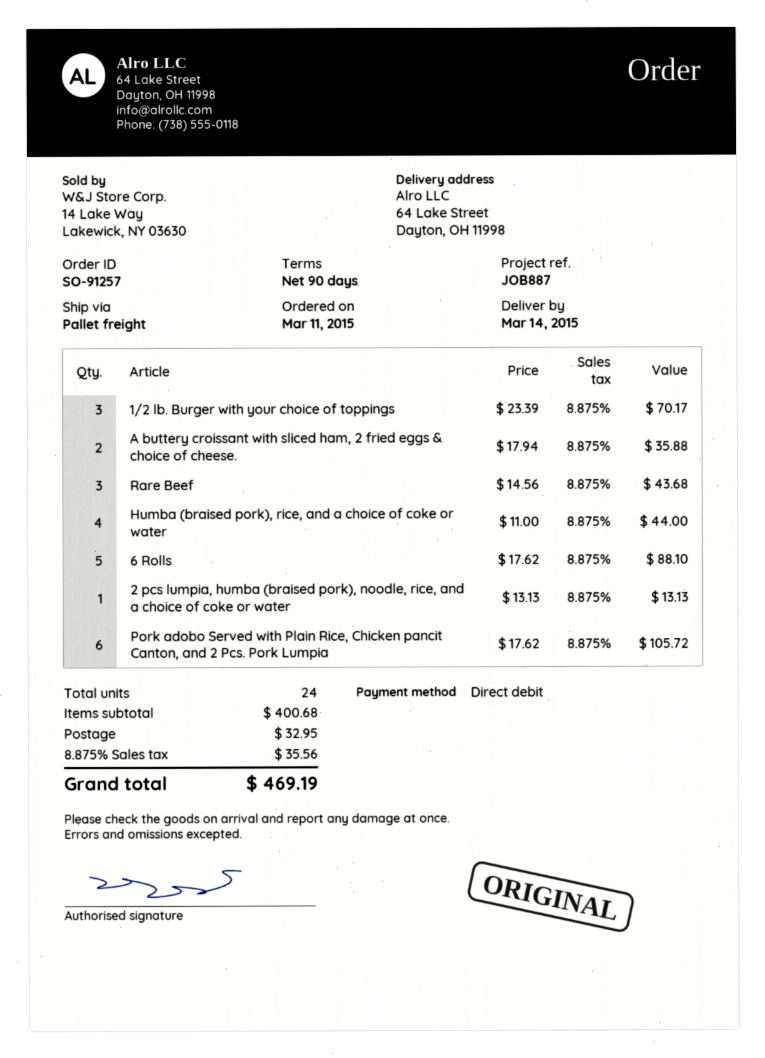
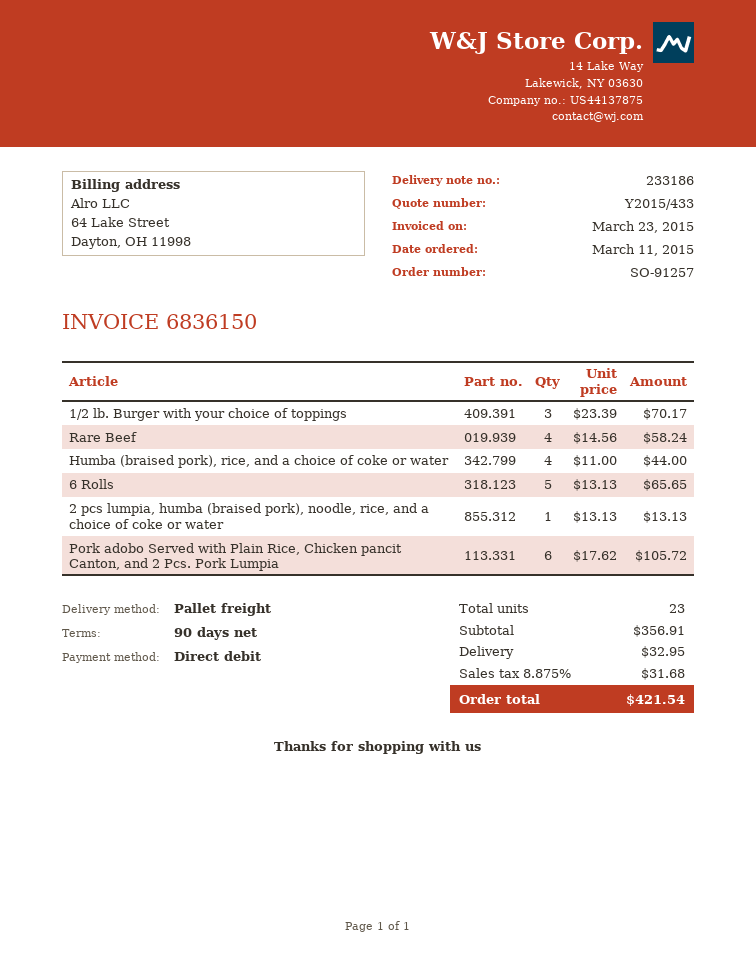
A buttery croissant with sliced ham, 2 fried eggs & choice of cheese.: 2 x 17.94 = 35.88 -> none
Rare Beef: 3 x 14.56 = 43.68 -> 4 x 14.56 = 58.24
6 Rolls: 5 x 17.62 = 88.10 -> 5 x 13.13 = 65.65
total quantity: 24 -> 23
subtotal: 400.68 -> 356.91
tax: 8.875% = 35.56 -> 8.875% = 31.68
total: 469.19 -> 421.54

